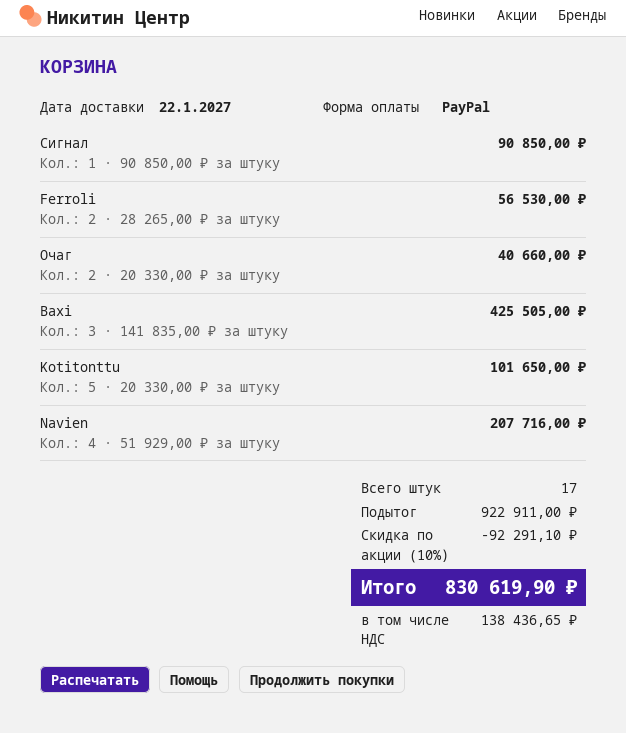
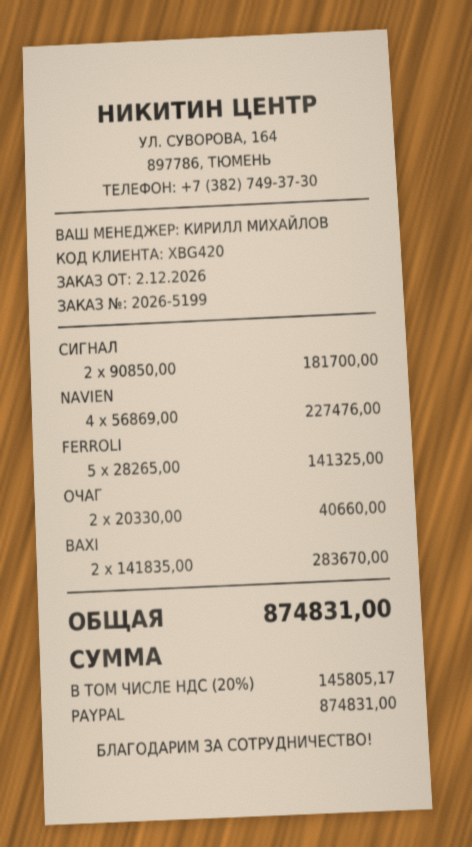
Сигнал: 1 x 90850.00 = 90850.00 -> 2 x 90850.00 = 181700.00
Ferroli: 2 x 28265.00 = 56530.00 -> 5 x 28265.00 = 141325.00
Baxi: 3 x 141835.00 = 425505.00 -> 2 x 141835.00 = 283670.00
Kotitonttu: 5 x 20330.00 = 101650.00 -> none
Navien: 4 x 51929.00 = 207716.00 -> 4 x 56869.00 = 227476.00
discount: 10% = 92291.10 -> none
tax: 138436.65 -> 145805.17
total: 830619.90 -> 874831.00

